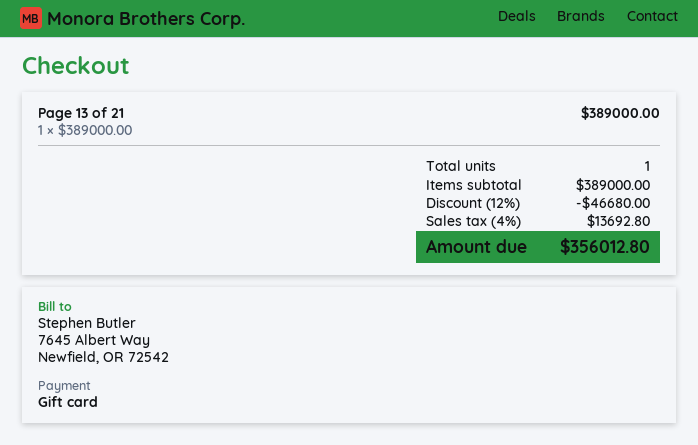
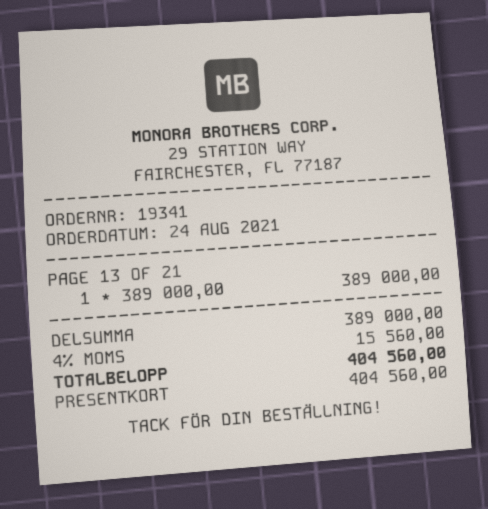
discount: 12% = 46680.00 -> none
tax: 4% = 13692.80 -> 4% = 15560.00
total: 356012.80 -> 404560.00

